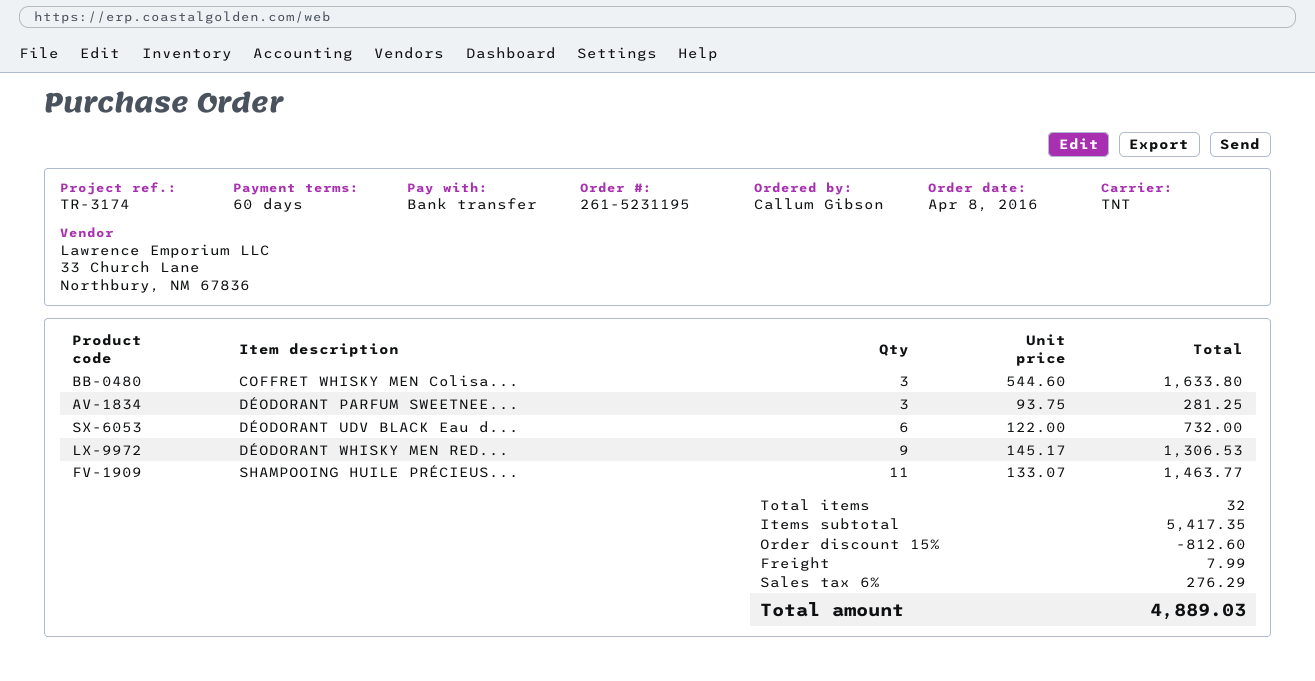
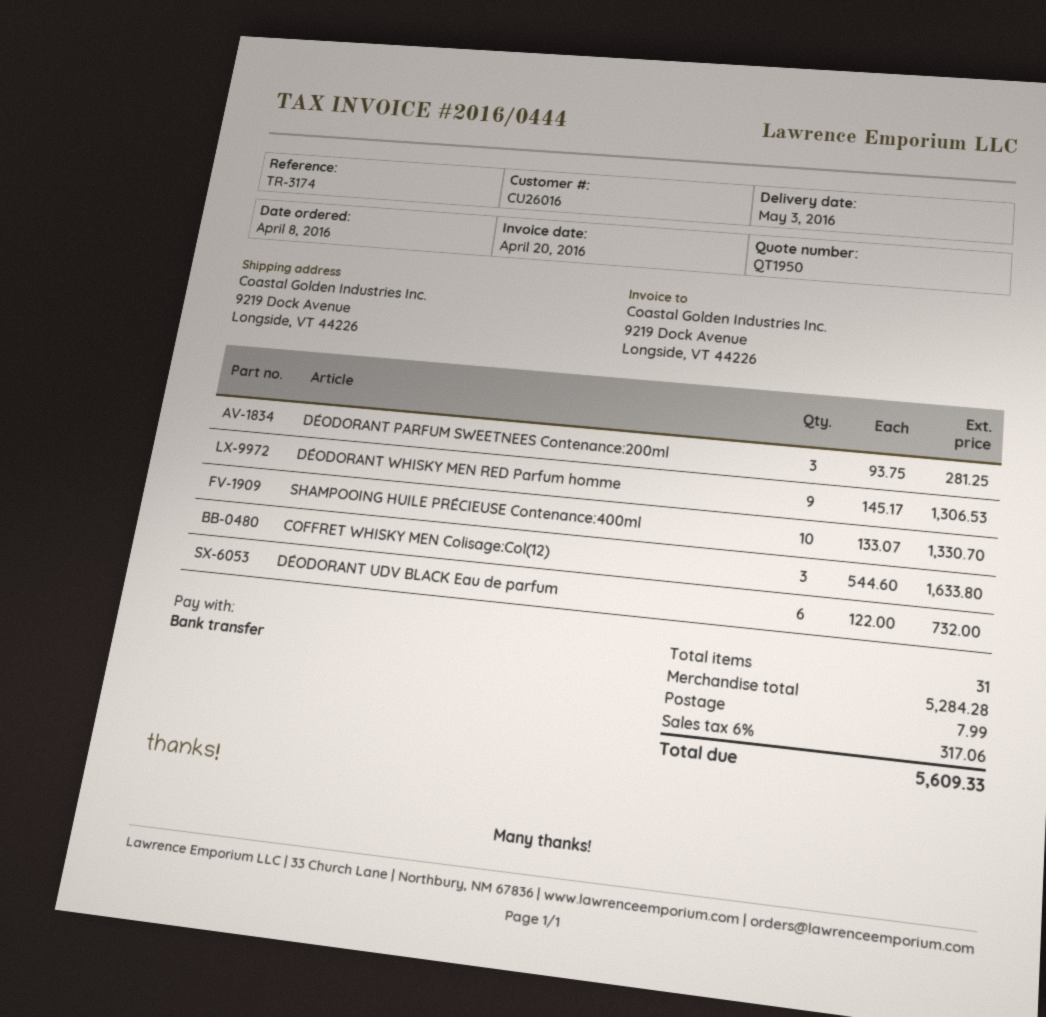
SHAMPOOING HUILE PRÉCIEUS...: 11 x 133.07 = 1463.77 -> 10 x 133.07 = 1330.70
total quantity: 32 -> 31
subtotal: 5417.35 -> 5284.28
discount: 15% = 812.60 -> none
tax: 6% = 276.29 -> 6% = 317.06
total: 4889.03 -> 5609.33

